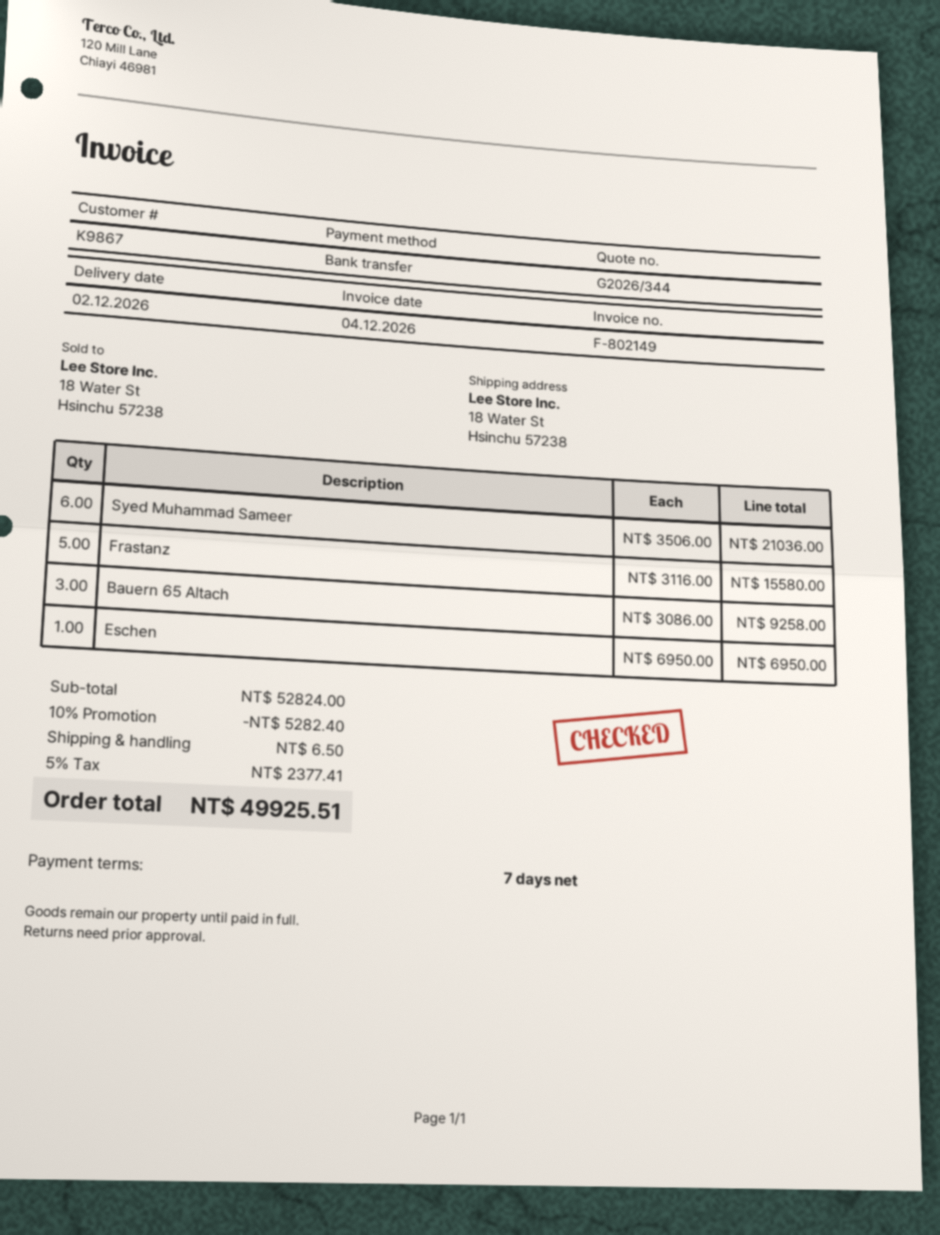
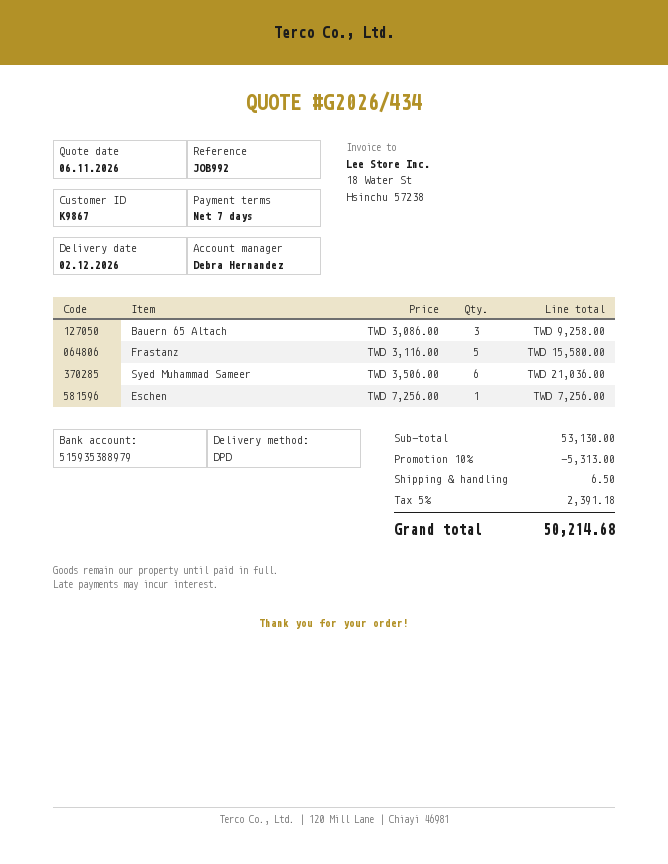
quote number: G2026/344 -> G2026/434
Eschen: 1 x 6950.00 = 6950.00 -> 1 x 7256.00 = 7256.00
subtotal: 52824.00 -> 53130.00
discount: 10% = 5282.40 -> 10% = 5313.00
tax: 5% = 2377.41 -> 5% = 2391.18
total: 49925.51 -> 50214.68

